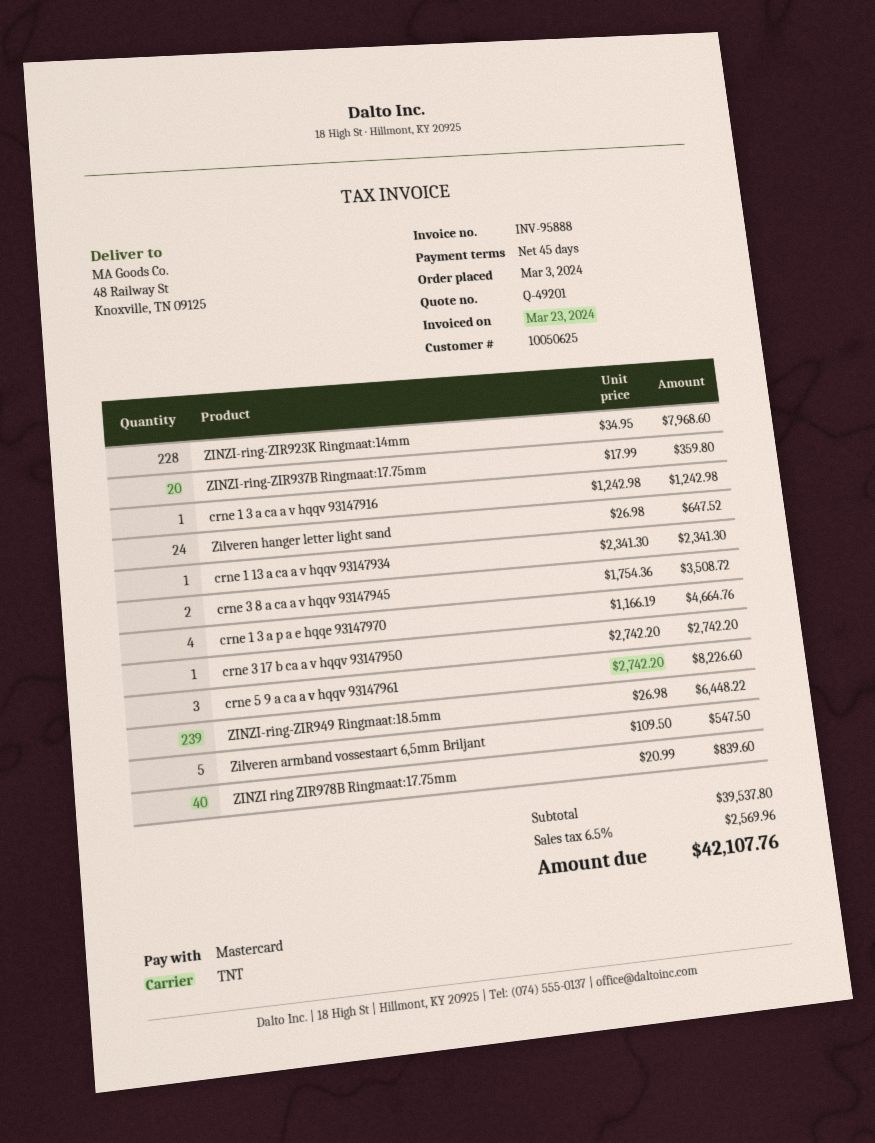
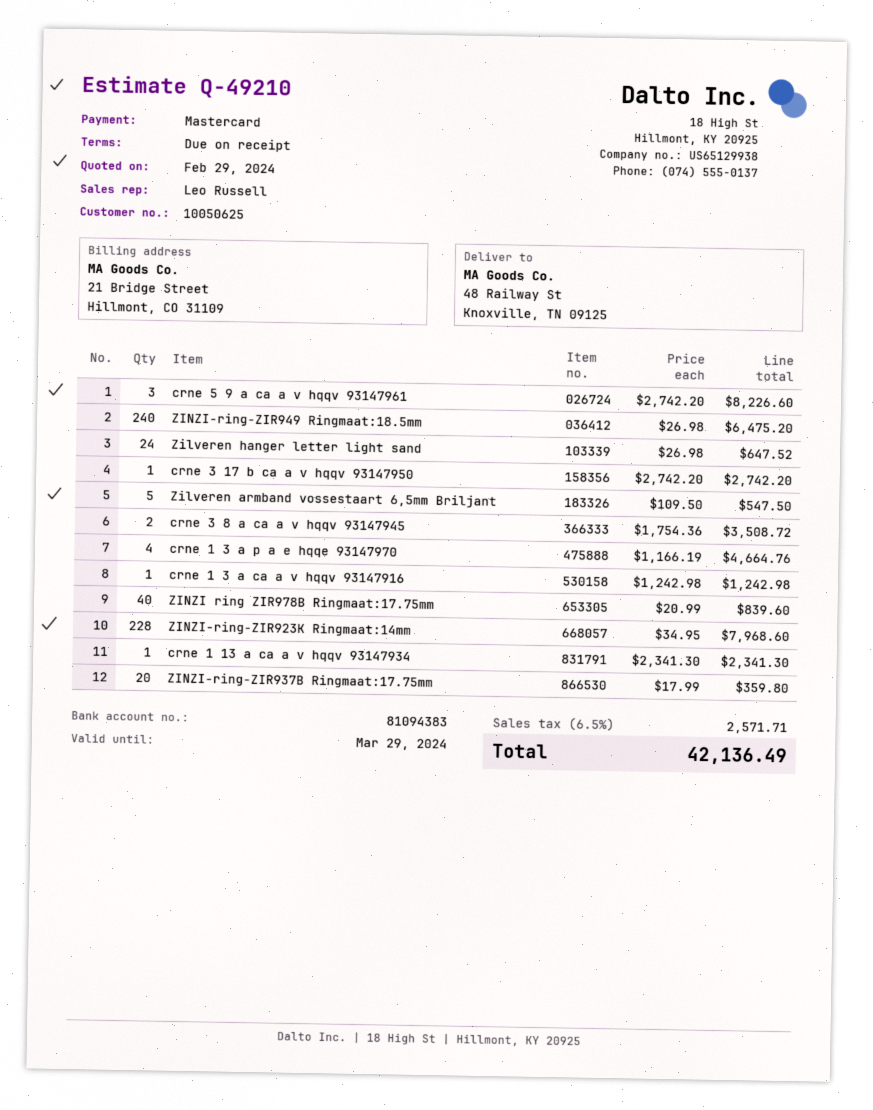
quote number: Q-49201 -> Q-49210
payment terms: 45 days -> on receipt
ZINZI-ring-ZIR949 Ringmaat:18.5mm: 239 x 26.98 = 6448.22 -> 240 x 26.98 = 6475.20
tax: 6.5% = 2569.96 -> 6.5% = 2571.71
total: 42107.76 -> 42136.49

